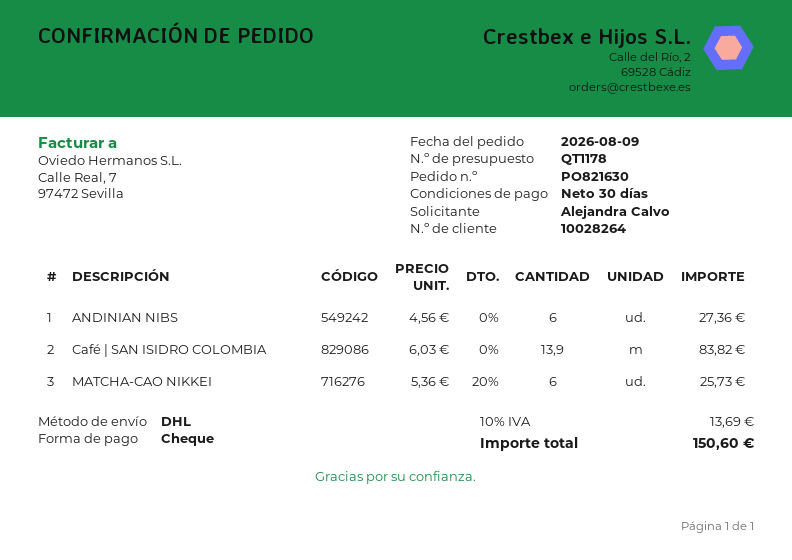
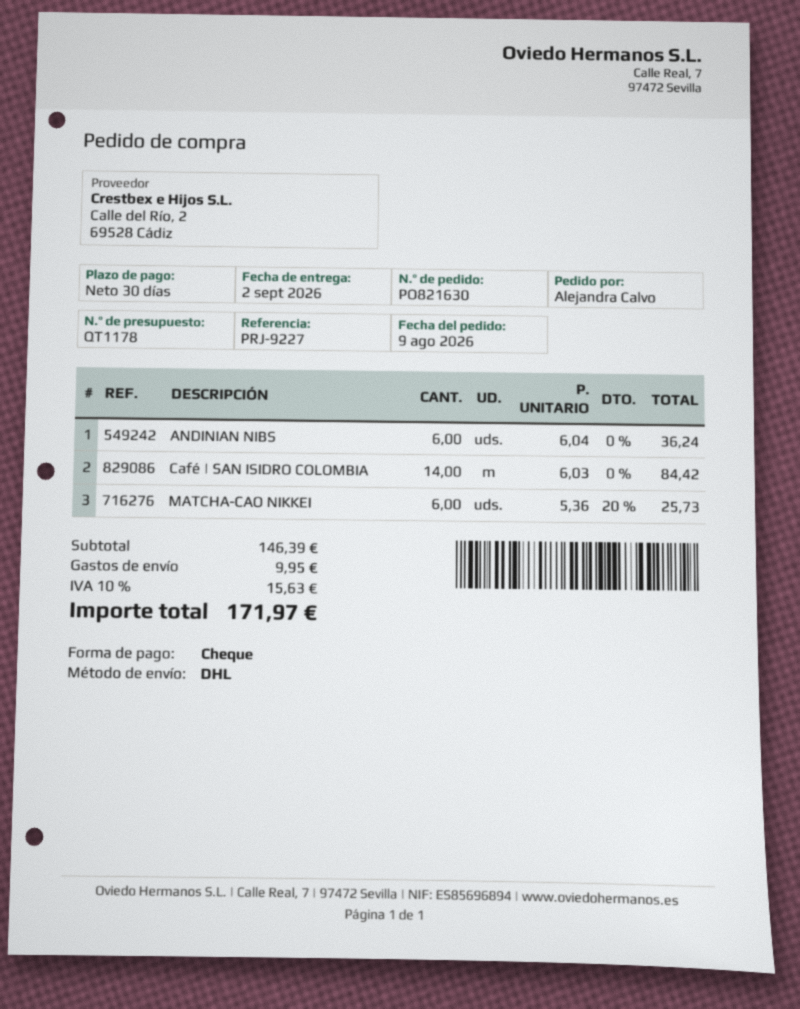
ANDINIAN NIBS: 6 x 4.56 = 27.36 -> 6 x 6.04 = 36.24
Café | SAN ISIDRO COLOMBIA: 13.9 x 6.03 = 83.82 -> 14 x 6.03 = 84.42
shipping: none -> 9.95
tax: 10% = 13.69 -> 10% = 15.63
total: 150.60 -> 171.97

